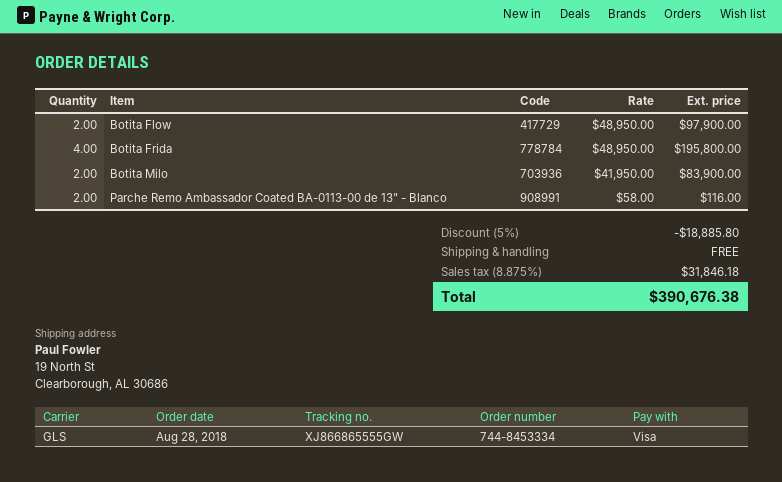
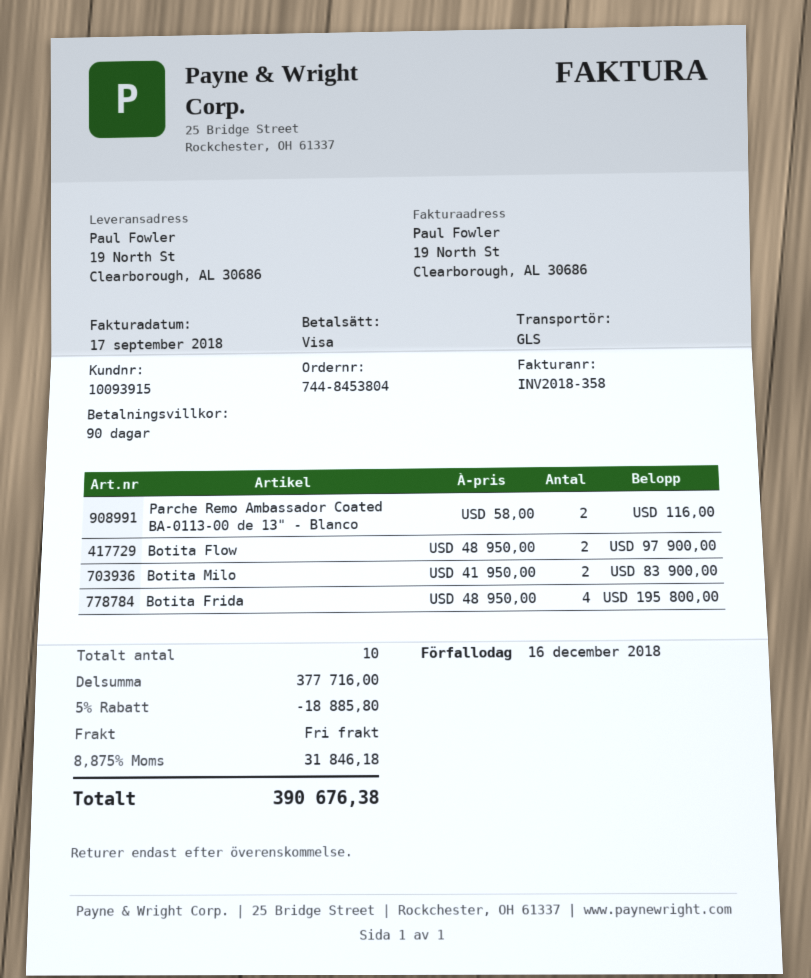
order number: 744-8453334 -> 744-8453804

